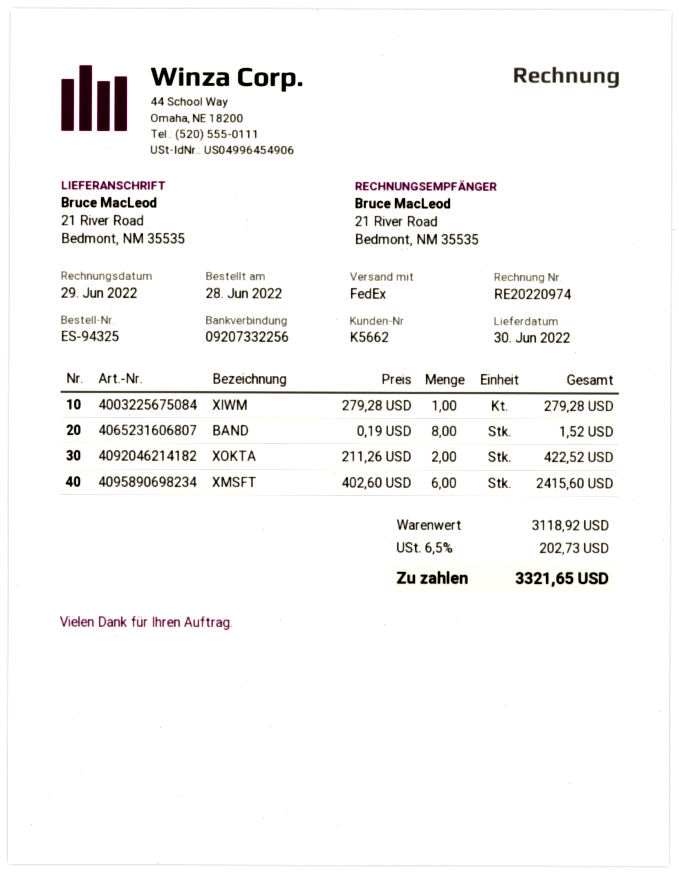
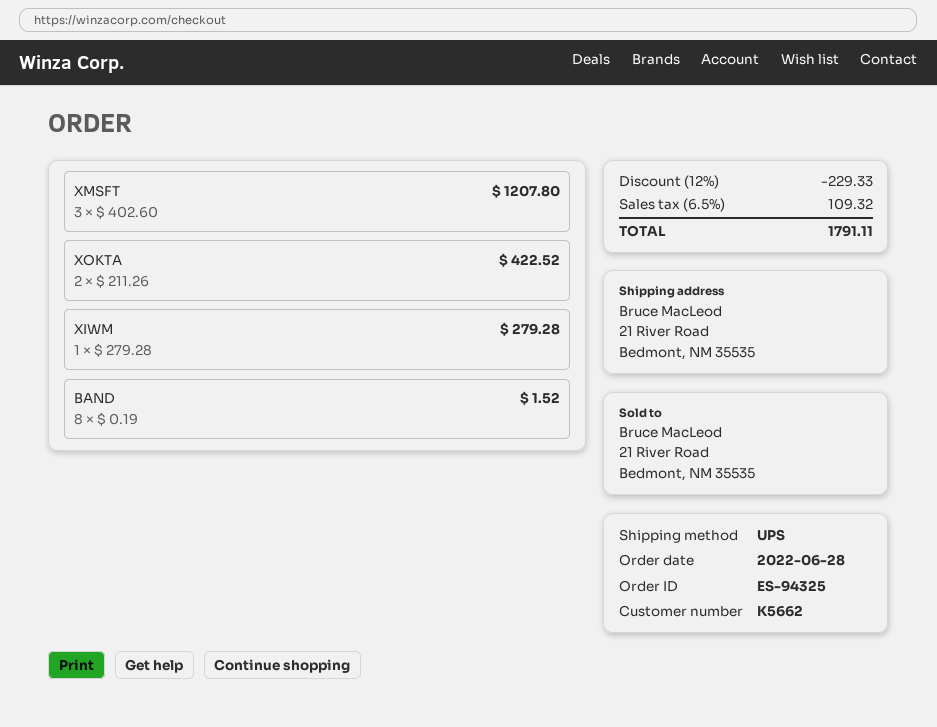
shipping method: FedEx -> UPS
XMSFT: 6 x 402.60 = 2415.60 -> 3 x 402.60 = 1207.80
discount: none -> 12% = 229.33
tax: 6.5% = 202.73 -> 6.5% = 109.32
total: 3321.65 -> 1791.11

